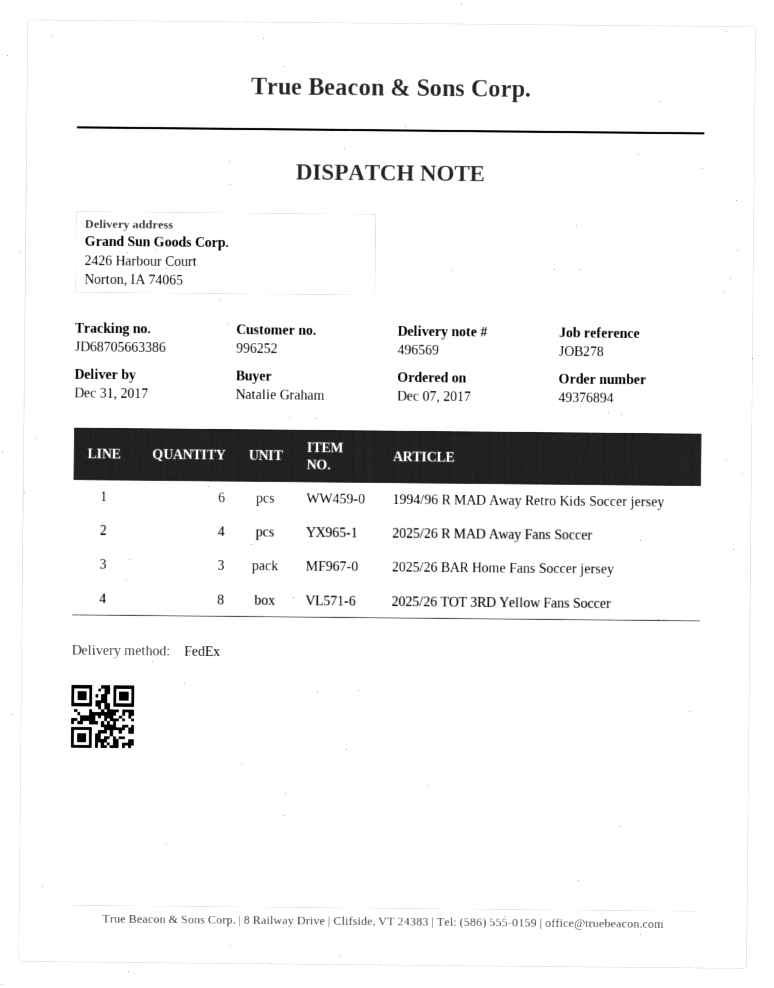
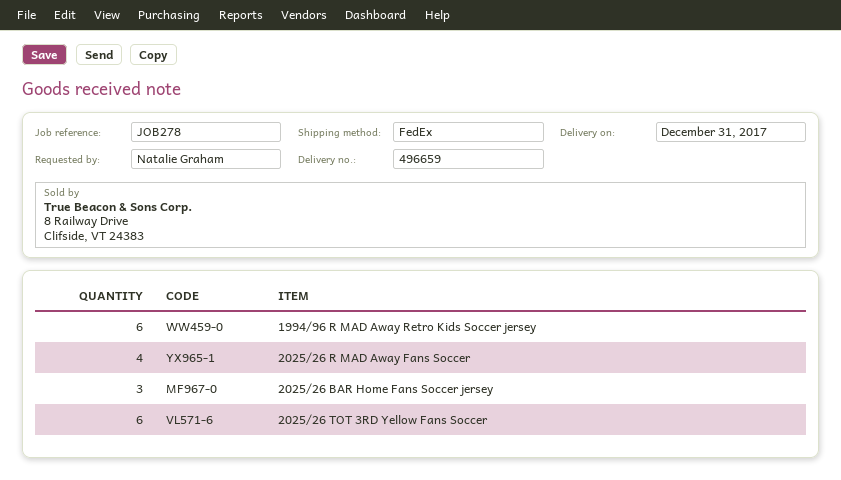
delivery note number: 496569 -> 496659
2025/26 TOT 3RD Yellow Fans Soccer: 8 -> 6

